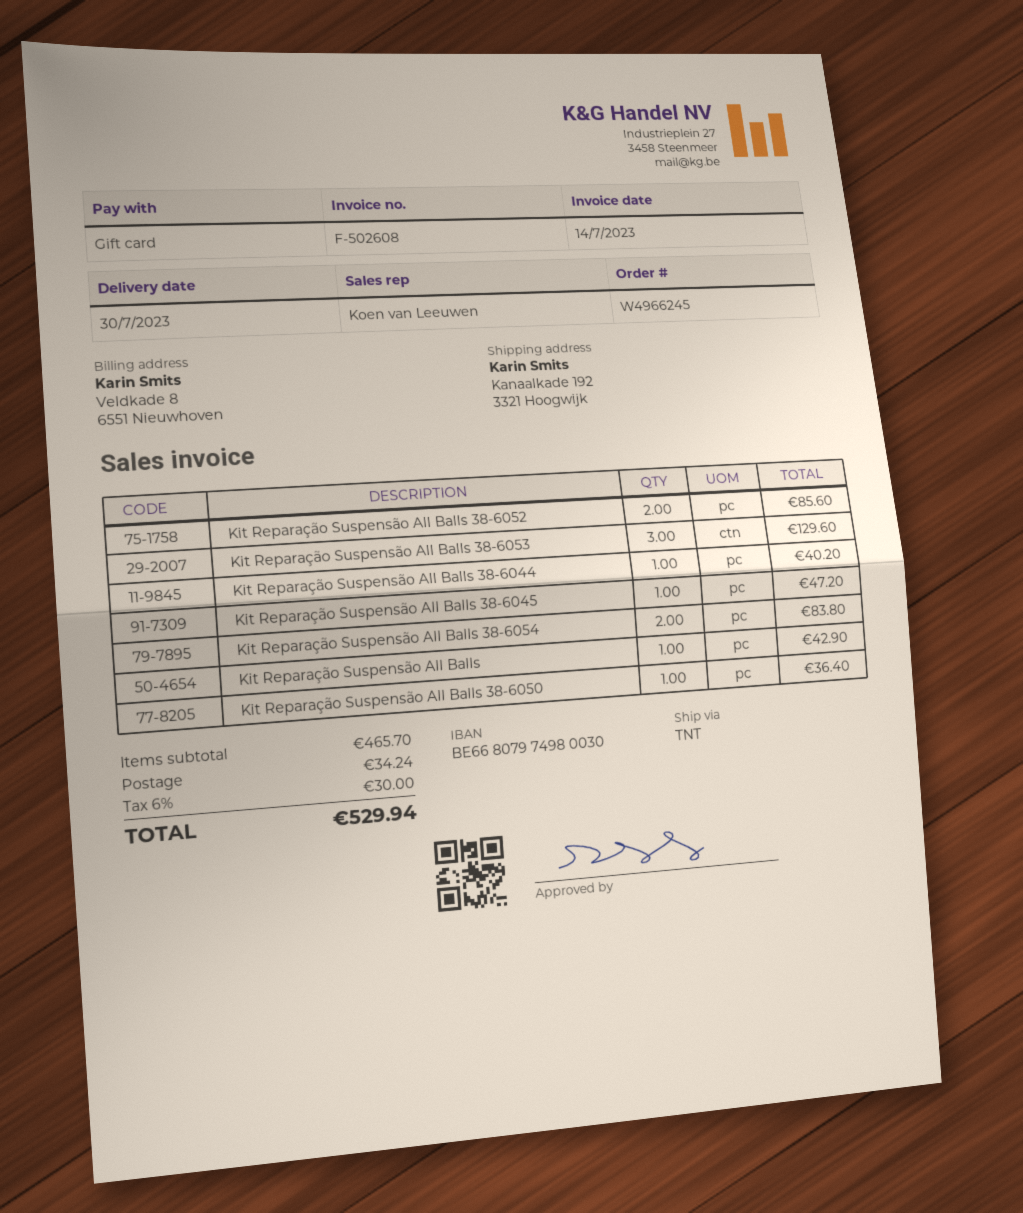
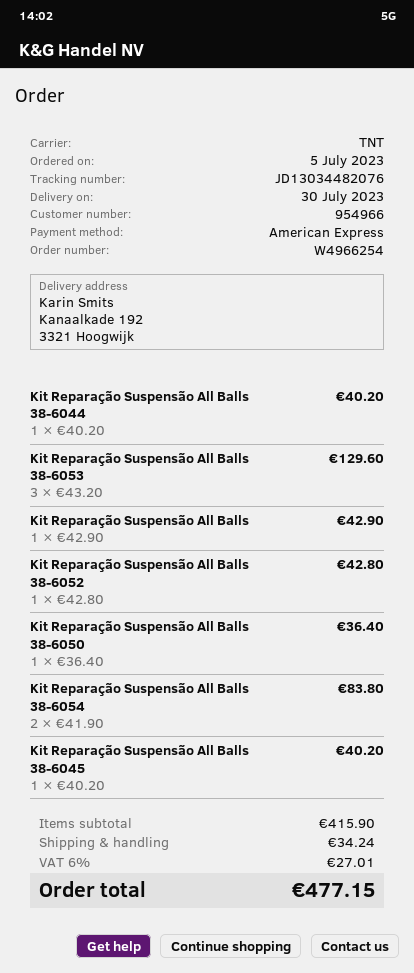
order number: W4966245 -> W4966254
payment method: gift card -> American Express
Kit Reparação Suspensão All Balls 38-6052: 2 for 85.60 -> 1 for 42.80
Kit Reparação Suspensão All Balls 38-6045: 1 for 47.20 -> 1 for 40.20
subtotal: 465.70 -> 415.90
tax: 6% = 30.00 -> 6% = 27.01
total: 529.94 -> 477.15

